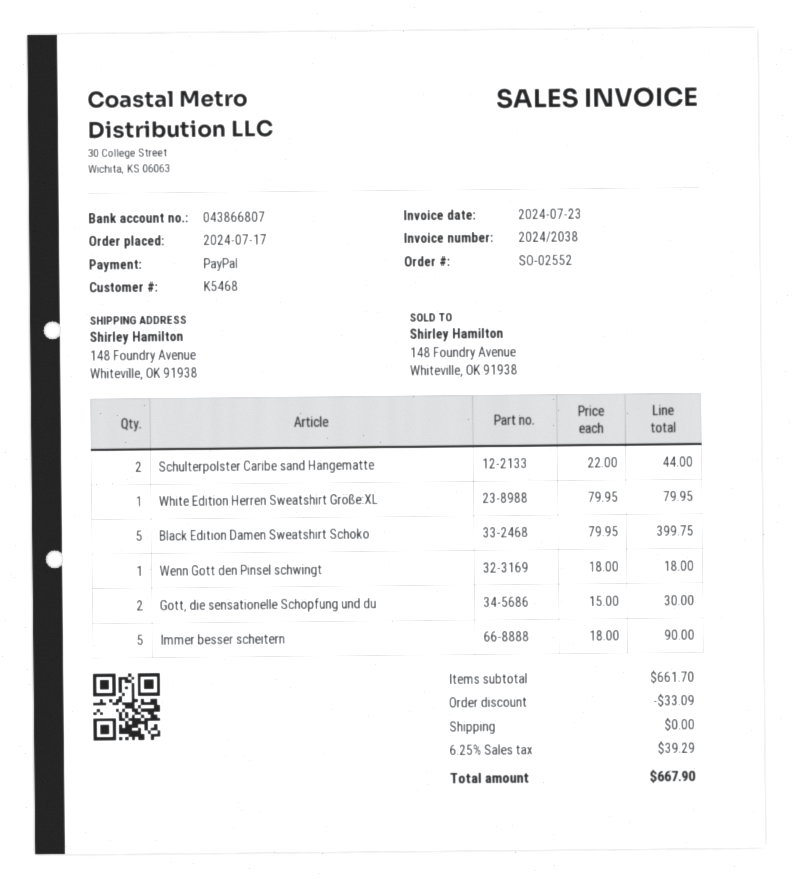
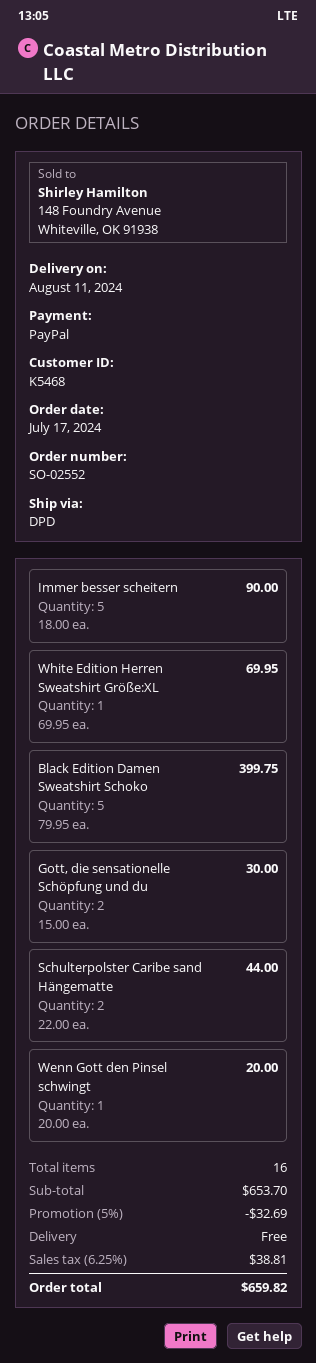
White Edition Herren Sweatshirt Größe:XL: 1 x 79.95 = 79.95 -> 1 x 69.95 = 69.95
Wenn Gott den Pinsel schwingt: 1 x 18.00 = 18.00 -> 1 x 20.00 = 20.00
subtotal: 661.70 -> 653.70
discount: 33.09 -> 32.69
tax: 6.25% = 39.29 -> 6.25% = 38.81
total: 667.90 -> 659.82

